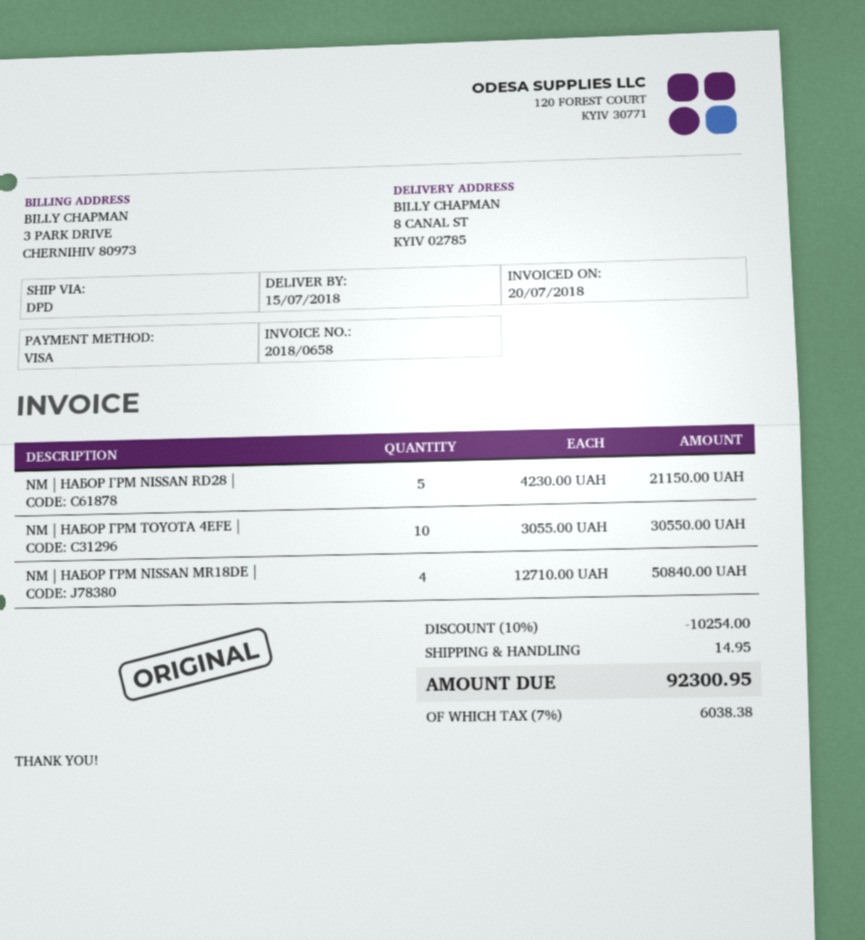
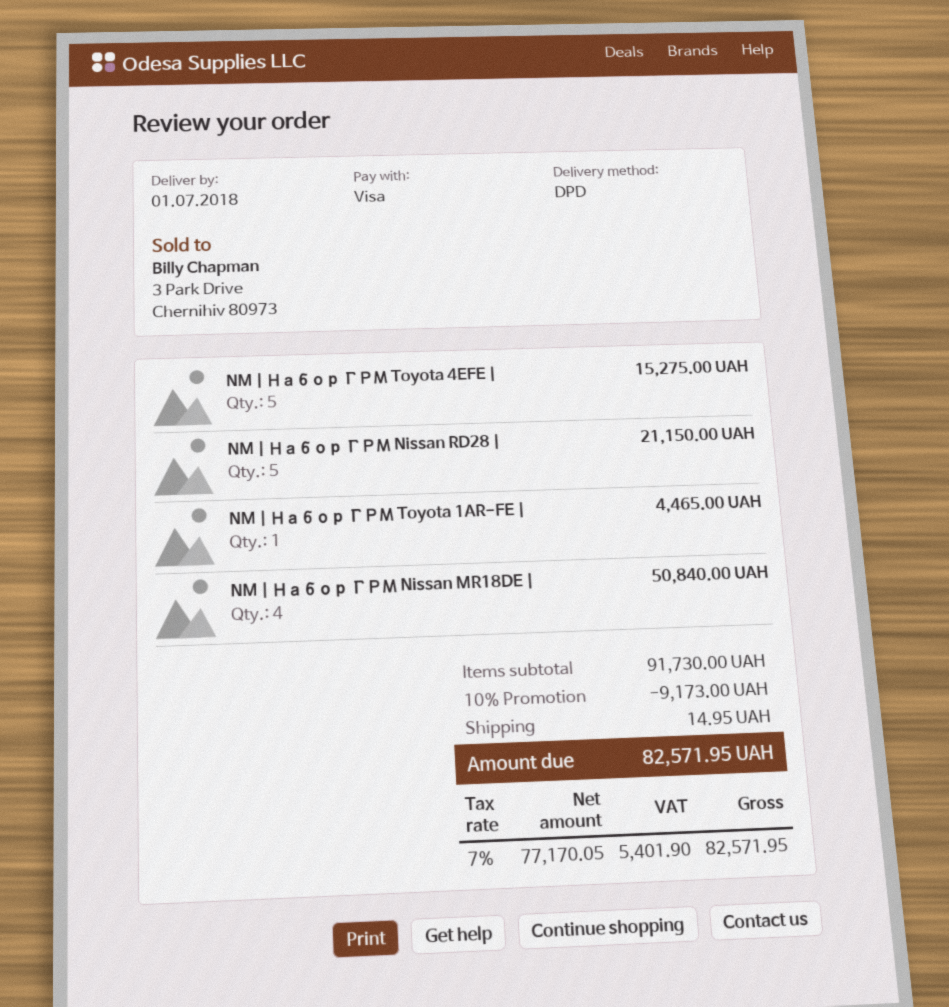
delivery date: 2018-07-15 -> 2018-07-01
NM | НАБОР ГРМ TOYOTA 4EFE |: 10 for 30550.00 -> 5 for 15275.00
NM | Набор ГРМ Toyota 1AR-FE |: none -> 1 for 4465.00
discount: 10% = 10254.00 -> 10% = 9173.00
tax: 7% = 6038.38 -> 7% = 5401.90
total: 92300.95 -> 82571.95

